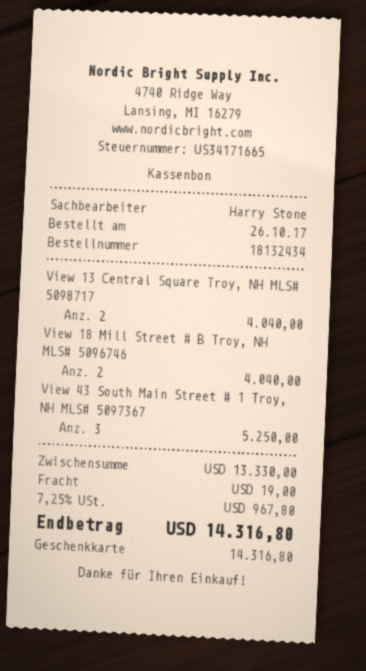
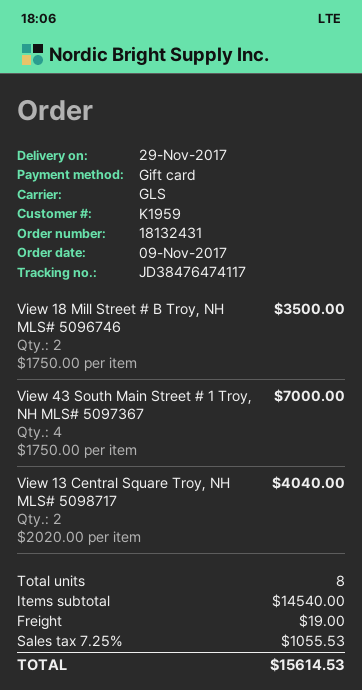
order number: 18132434 -> 18132431
order date: 2017-10-26 -> 2017-11-09
View 18 Mill Street # B Troy, NH MLS# 5096746: 2 for 4040.00 -> 2 for 3500.00
View 43 South Main Street # 1 Troy, NH MLS# 5097367: 3 for 5250.00 -> 4 for 7000.00
subtotal: 13330.00 -> 14540.00
tax: 7.25% = 967.80 -> 7.25% = 1055.53
total: 14316.80 -> 15614.53

